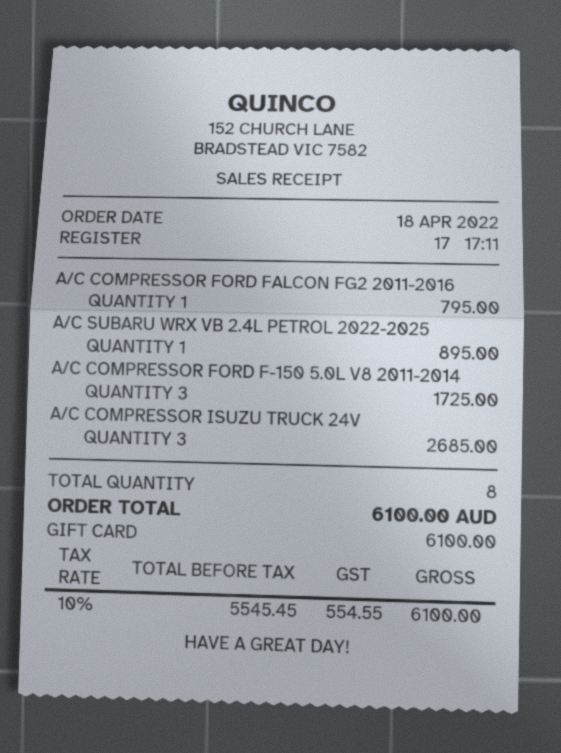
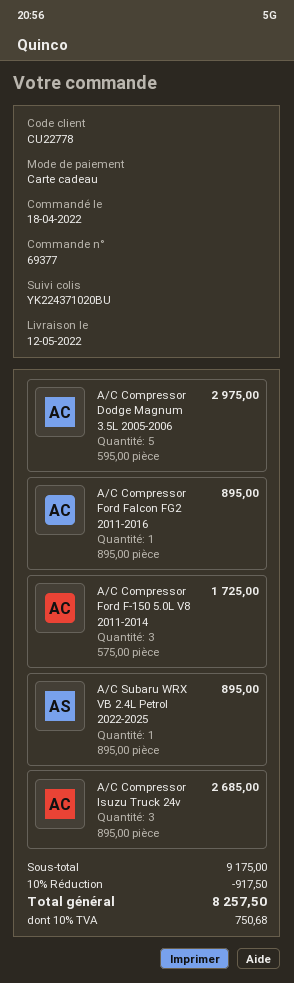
A/C COMPRESSOR FORD FALCON FG2 2011-2016: 1 for 795.00 -> 1 for 895.00
A/C Compressor Dodge Magnum 3.5L 2005-2006: none -> 5 for 2975.00
discount: none -> 10% = 917.50
tax: 10% = 554.55 -> 10% = 750.68
total: 6100.00 -> 8257.50

